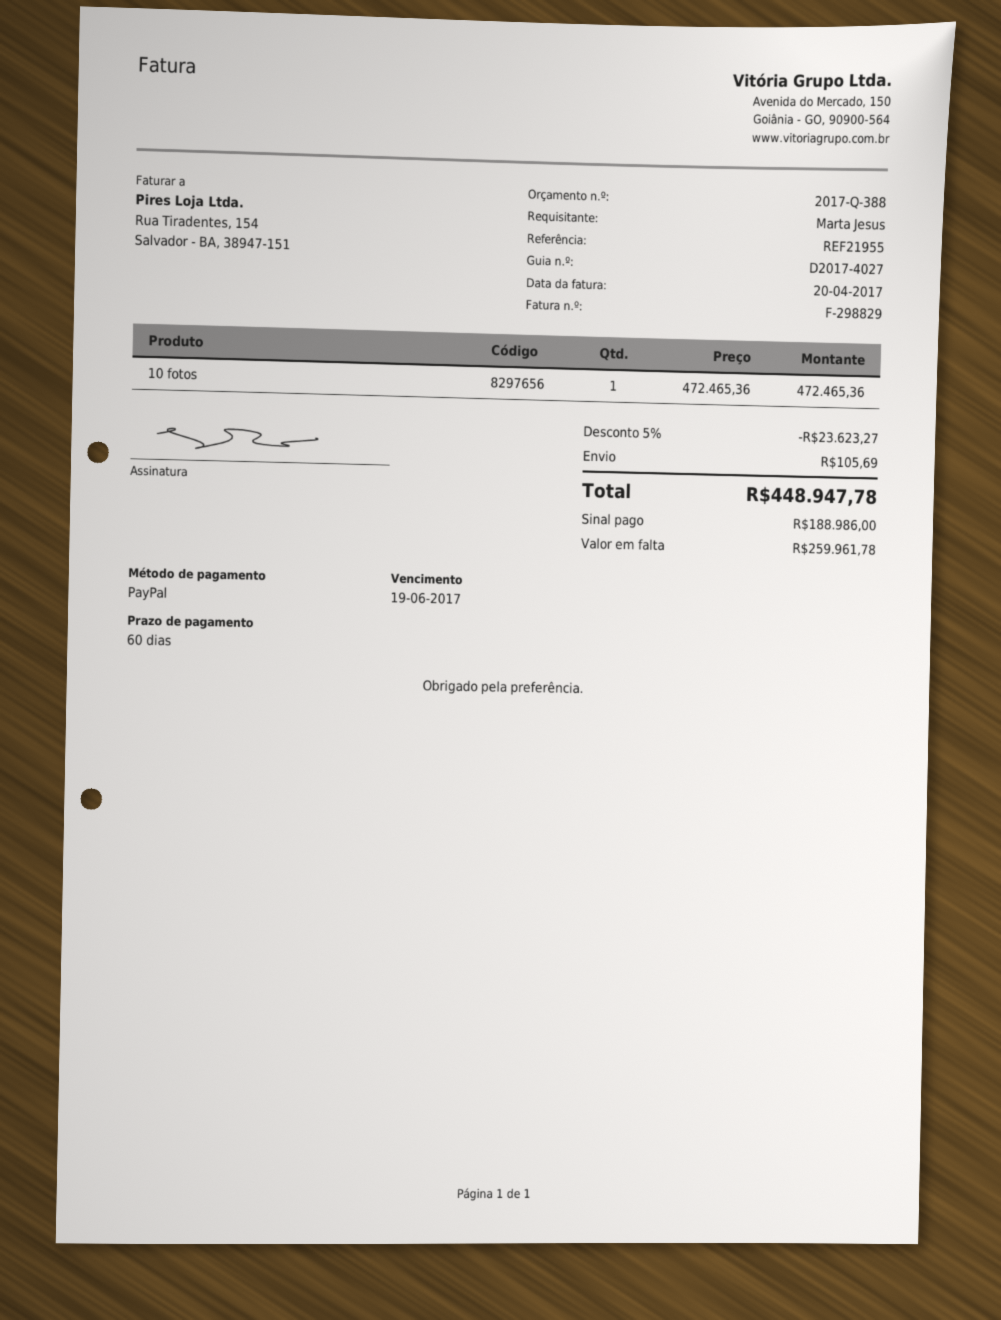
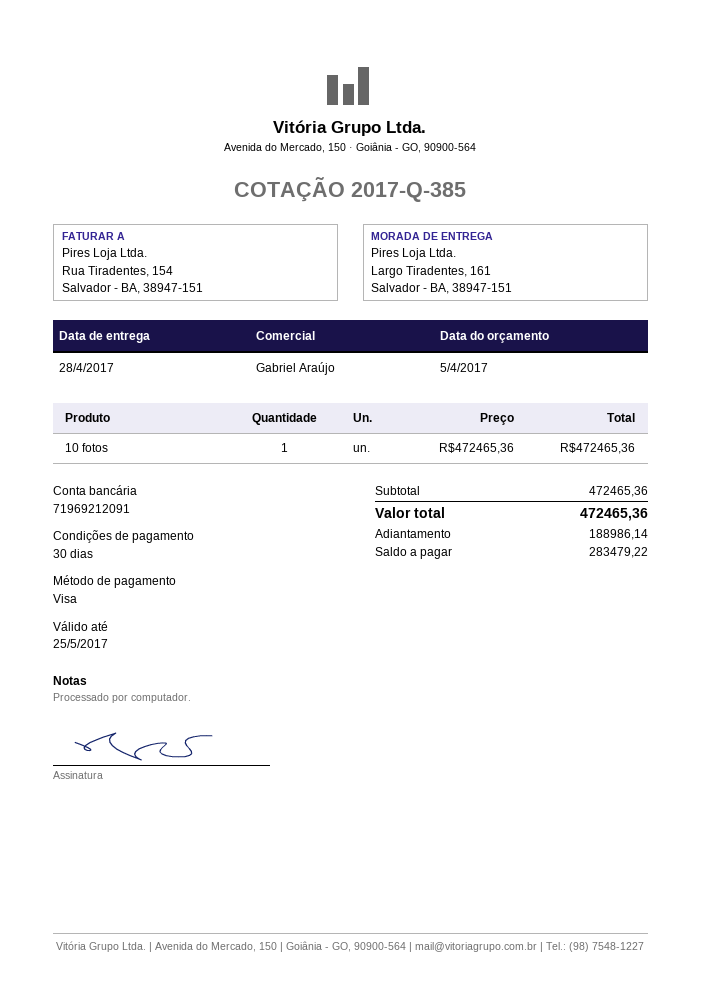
quote number: 2017-Q-388 -> 2017-Q-385
payment terms: 60 days -> 30 days
payment method: PayPal -> Visa
discount: 5% = 23623.27 -> none
shipping: 105.69 -> none
total: 448947.78 -> 472465.36
deposit: 188986.00 -> 188986.14
balance: 259961.78 -> 283479.22

